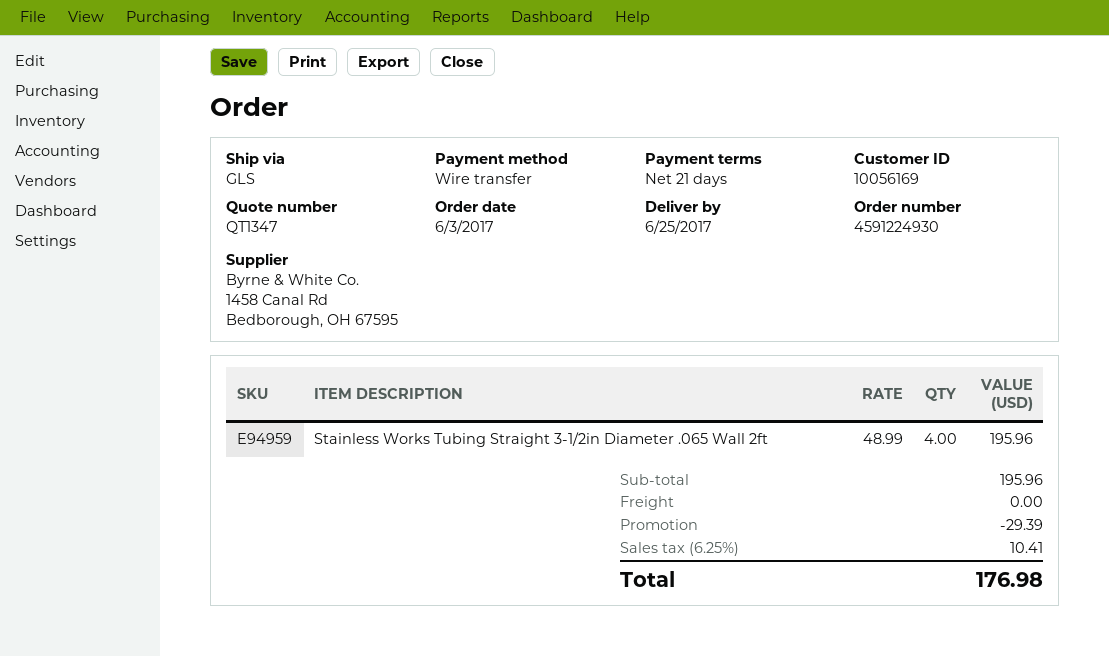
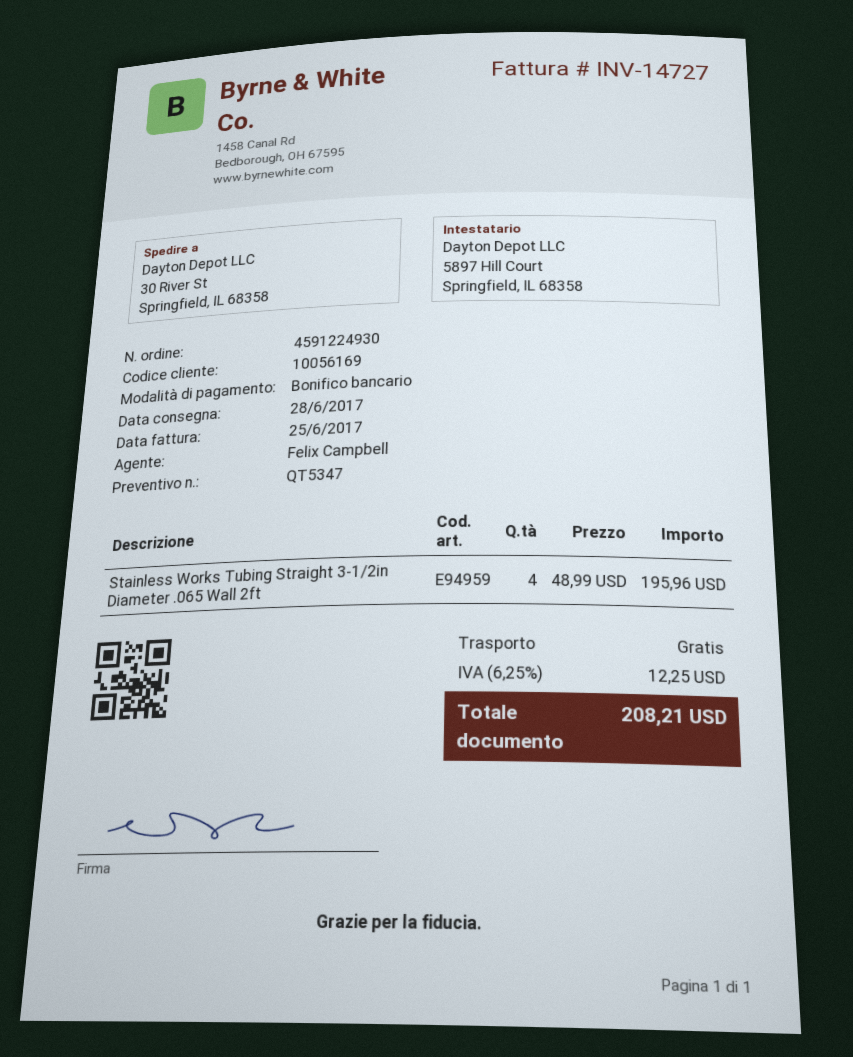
quote number: QT1347 -> QT5347
delivery date: 2017-06-25 -> 2017-06-28
discount: 29.39 -> none
tax: 6.25% = 10.41 -> 6.25% = 12.25
total: 176.98 -> 208.21

